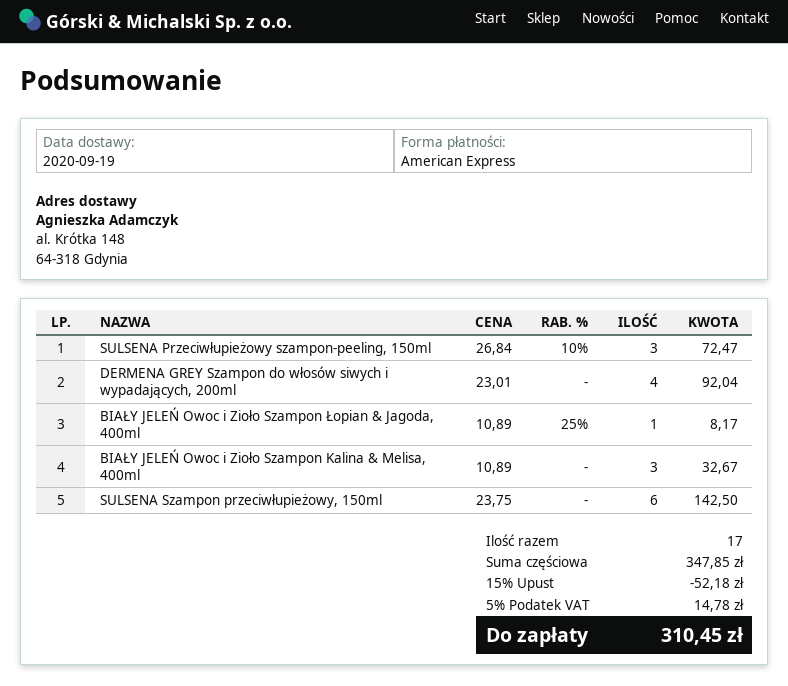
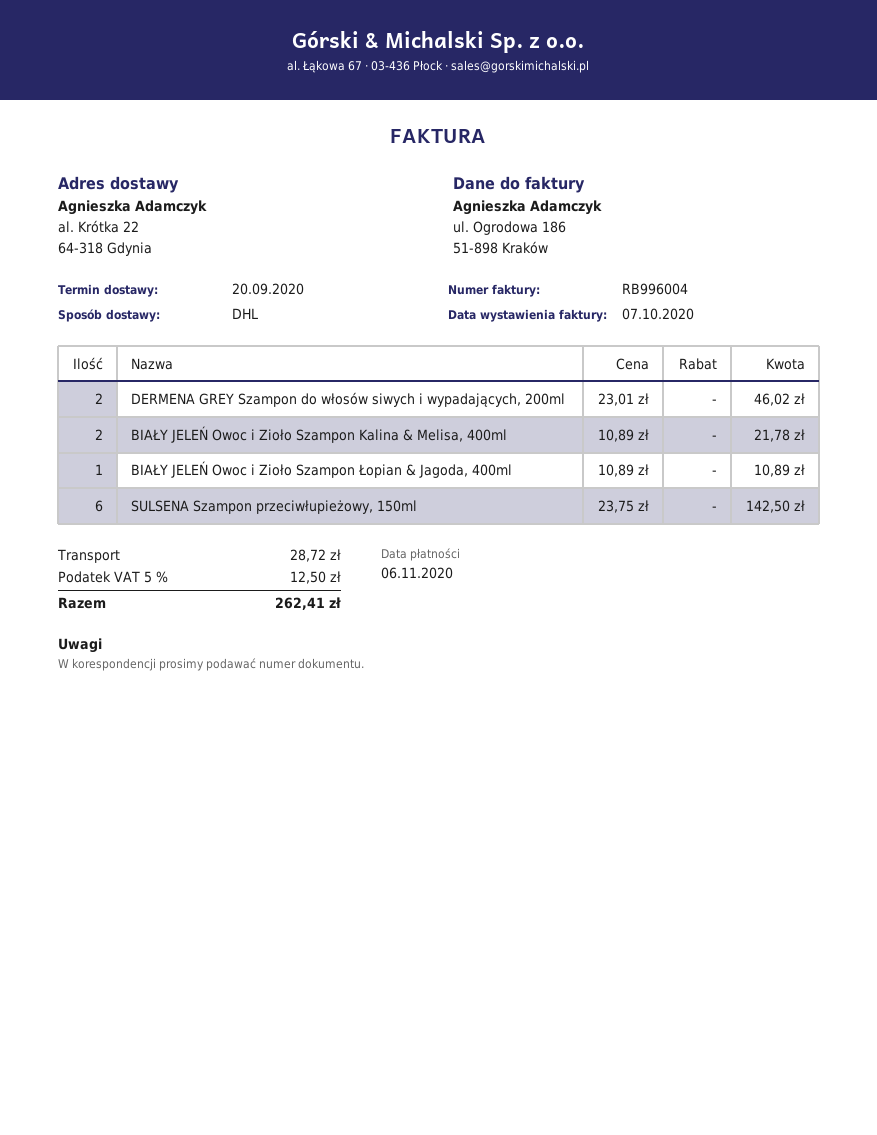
delivery date: 2020-09-19 -> 2020-09-20
ship to: al. Krótka 148, 64-318 Gdynia -> al. Krótka 22, 64-318 Gdynia
SULSENA Przeciwłupieżowy szampon-peeling, 150ml: 3 x 26.84 - 10% = 72.47 -> none
DERMENA GREY Szampon do włosów siwych i wypadających, 200ml: 4 x 23.01 = 92.04 -> 2 x 23.01 = 46.02
BIAŁY JELEŃ Owoc i Zioło Szampon Łopian & Jagoda, 400ml: 1 x 10.89 - 25% = 8.17 -> 1 x 10.89 = 10.89
BIAŁY JELEŃ Owoc i Zioło Szampon Kalina & Melisa, 400ml: 3 x 10.89 = 32.67 -> 2 x 10.89 = 21.78
discount: 15% = 52.18 -> none
shipping: none -> 28.72
tax: 5% = 14.78 -> 5% = 12.50
total: 310.45 -> 262.41

